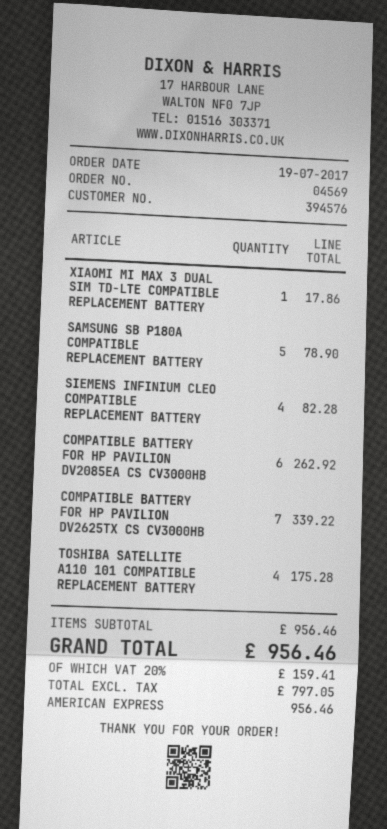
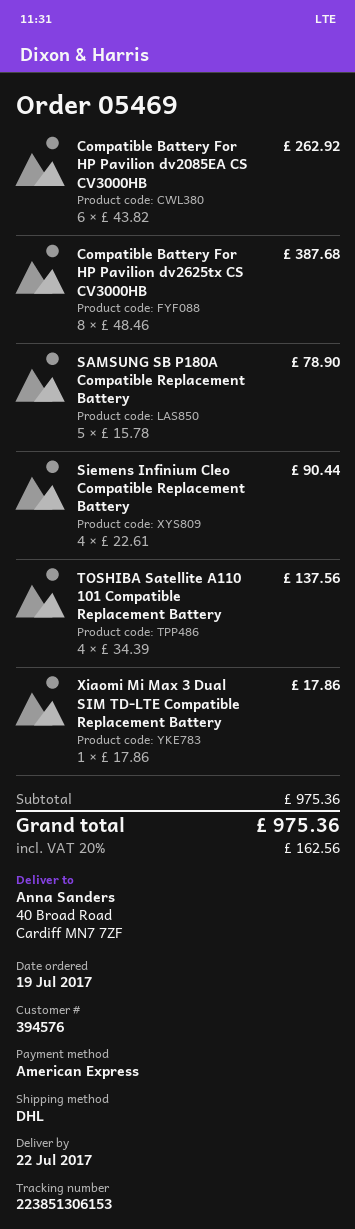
order number: 04569 -> 05469
SIEMENS INFINIUM CLEO COMPATIBLE REPLACEMENT BATTERY: 4 for 82.28 -> 4 for 90.44
COMPATIBLE BATTERY FOR HP PAVILION DV2625TX CS CV3000HB: 7 for 339.22 -> 8 for 387.68
TOSHIBA SATELLITE A110 101 COMPATIBLE REPLACEMENT BATTERY: 4 for 175.28 -> 4 for 137.56
subtotal: 956.46 -> 975.36
tax: 20% = 159.41 -> 20% = 162.56
total: 956.46 -> 975.36

